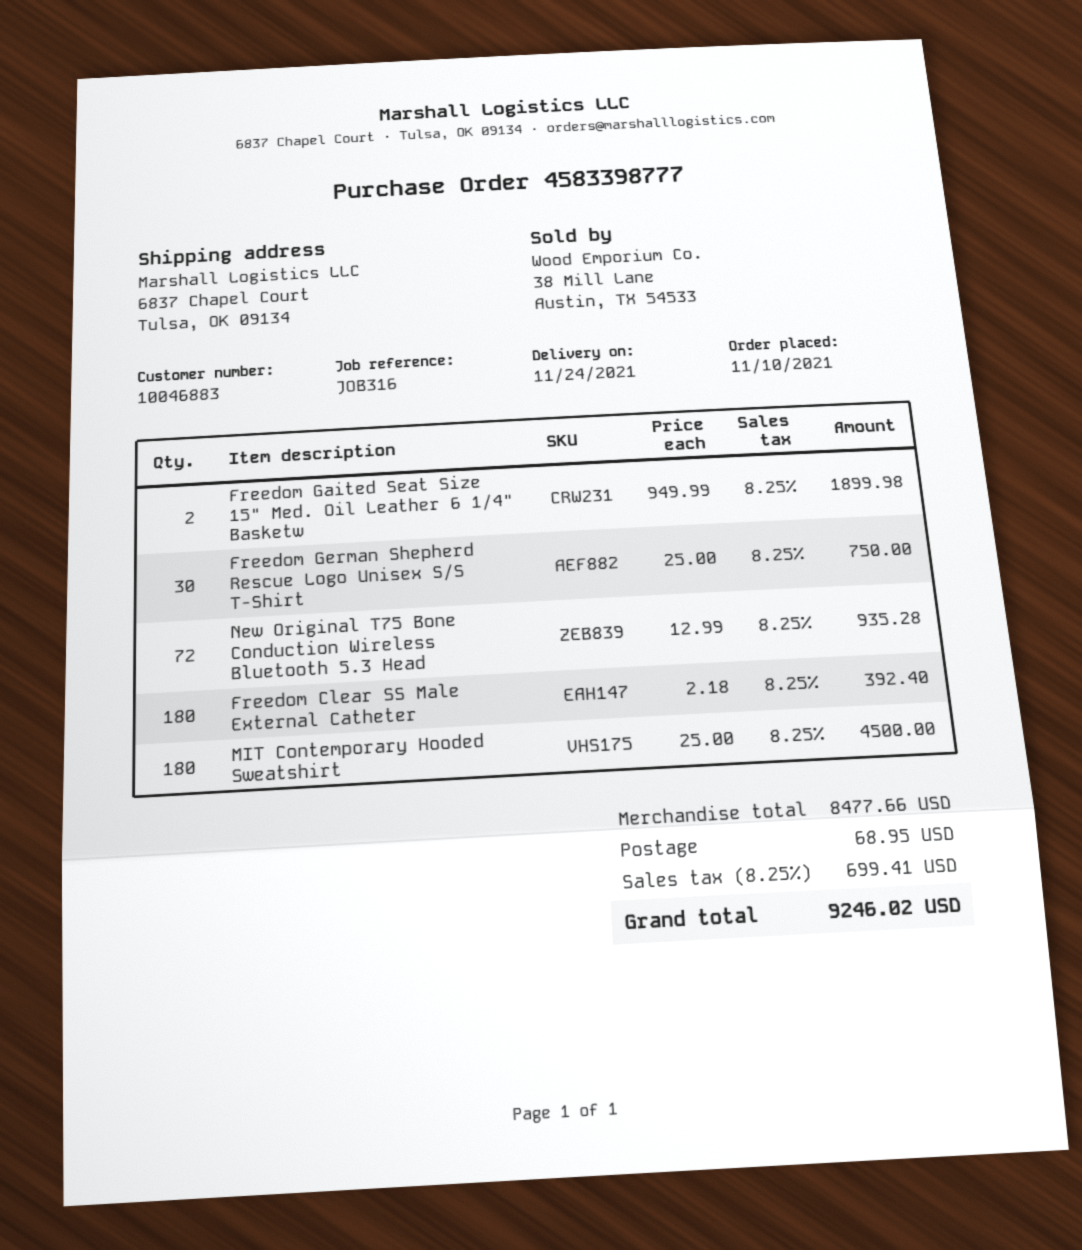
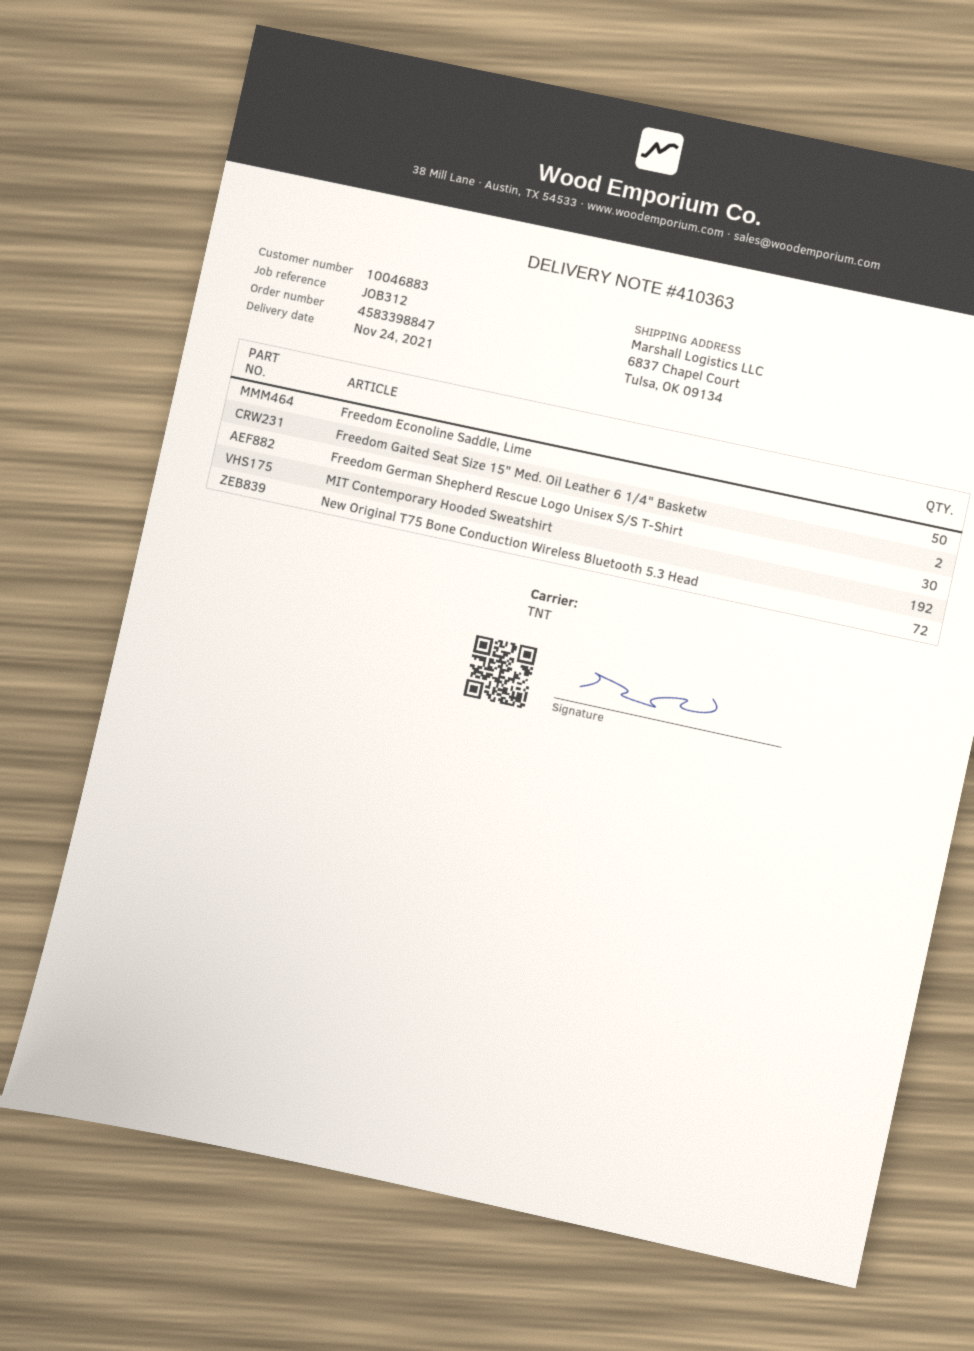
order number: 4583398777 -> 4583398847
reference: JOB316 -> JOB312
Freedom Clear SS Male External Catheter: 180 -> none
MIT Contemporary Hooded Sweatshirt: 180 -> 192
Freedom Econoline Saddle, Lime: none -> 50

